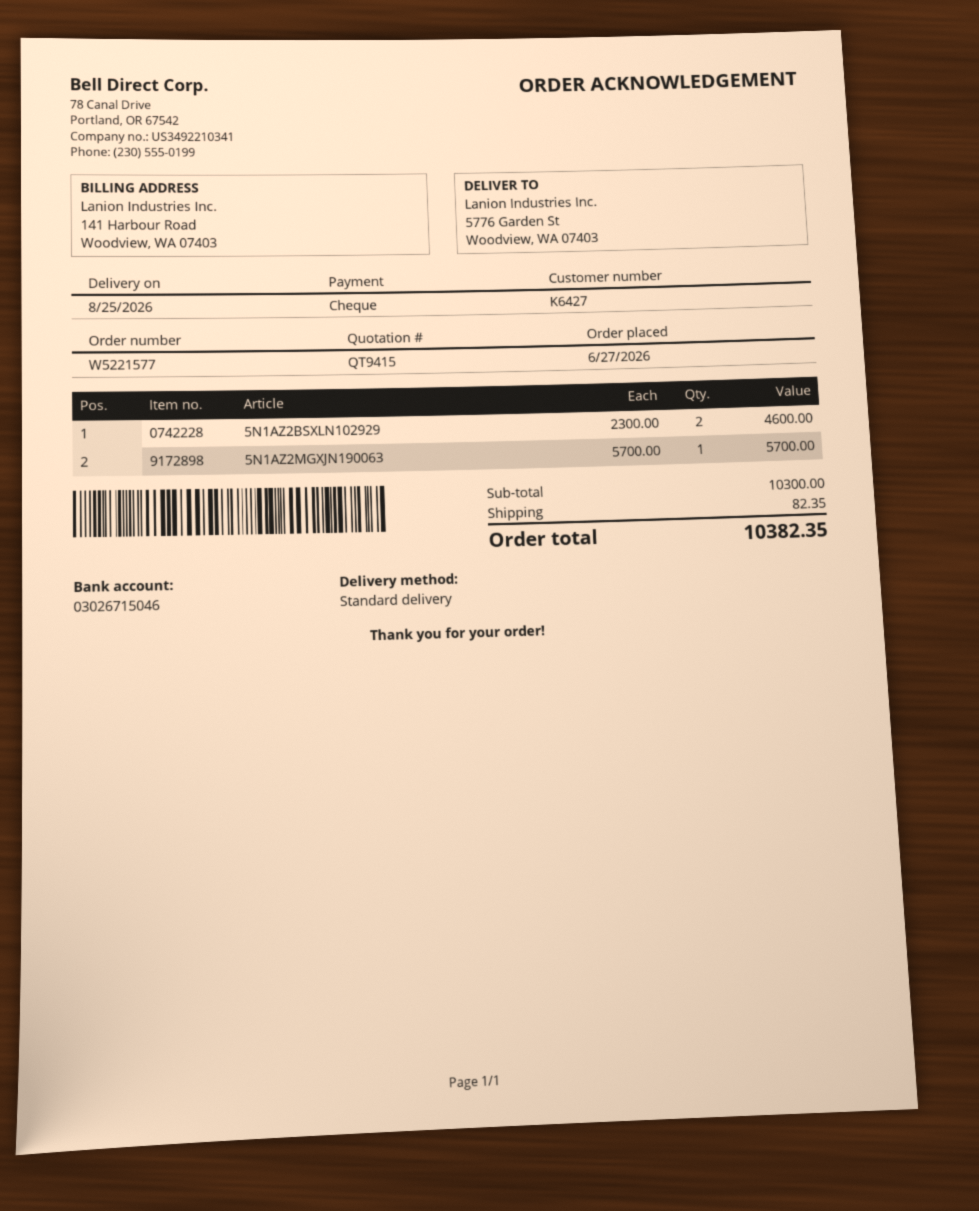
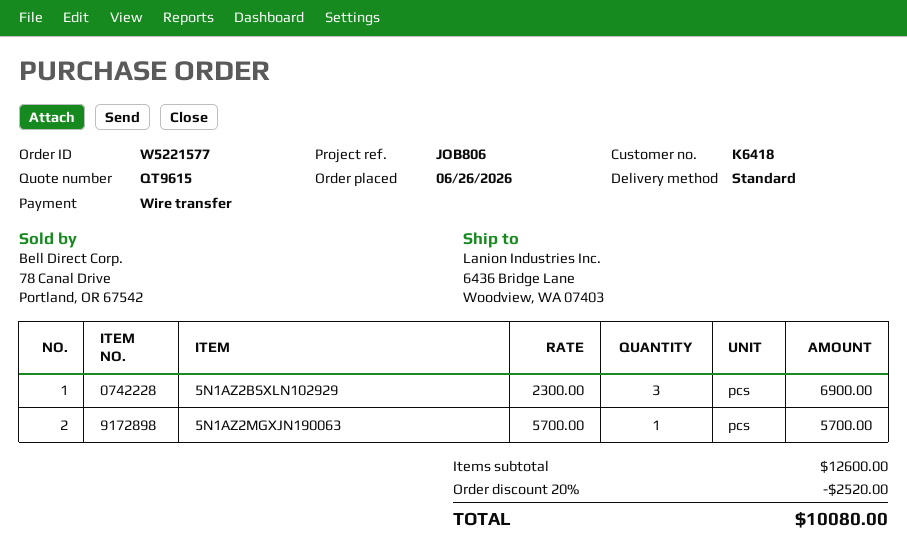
quote number: QT9415 -> QT9615
order date: 2026-06-27 -> 2026-06-26
customer number: K6427 -> K6418
payment method: cheque -> bank transfer
ship to: 5776 Garden St, Woodview, WA 07403 -> 6436 Bridge Lane, Woodview, WA 07403
5N1AZ2BSXLN102929: 2 x 2300.00 = 4600.00 -> 3 x 2300.00 = 6900.00
subtotal: 10300.00 -> 12600.00
discount: none -> 20% = 2520.00
shipping: 82.35 -> none
total: 10382.35 -> 10080.00

